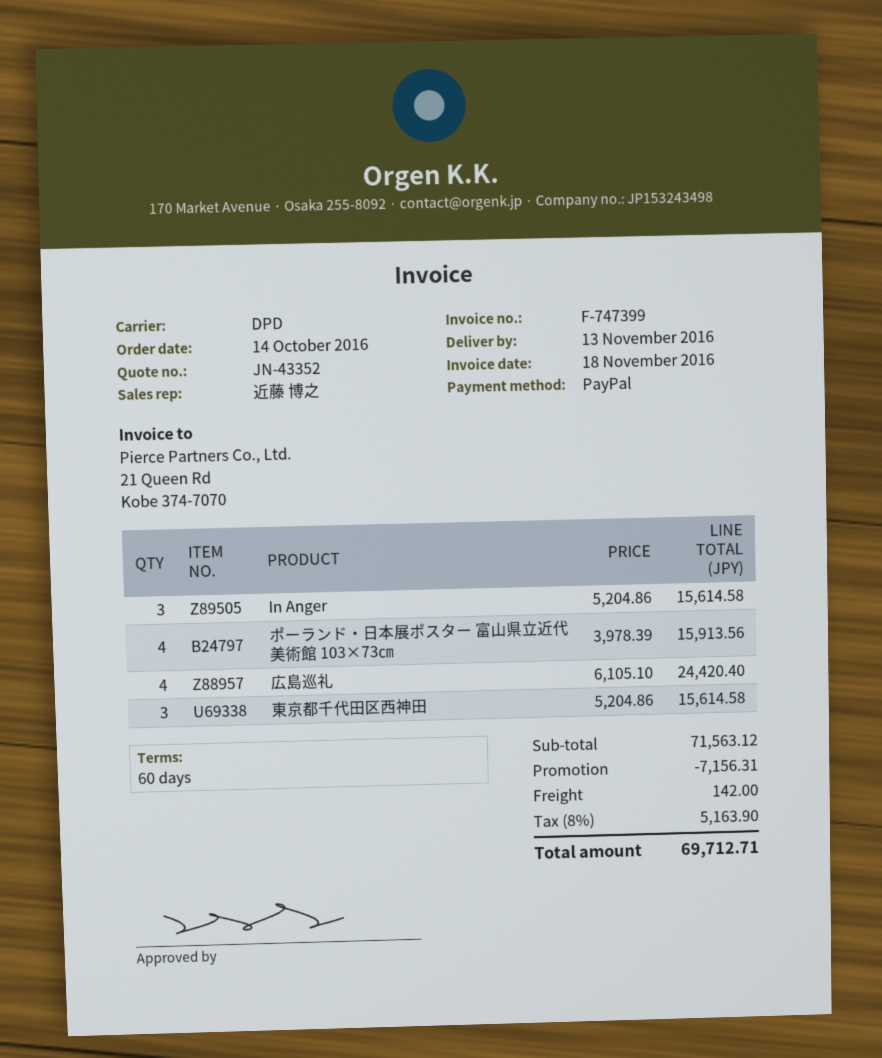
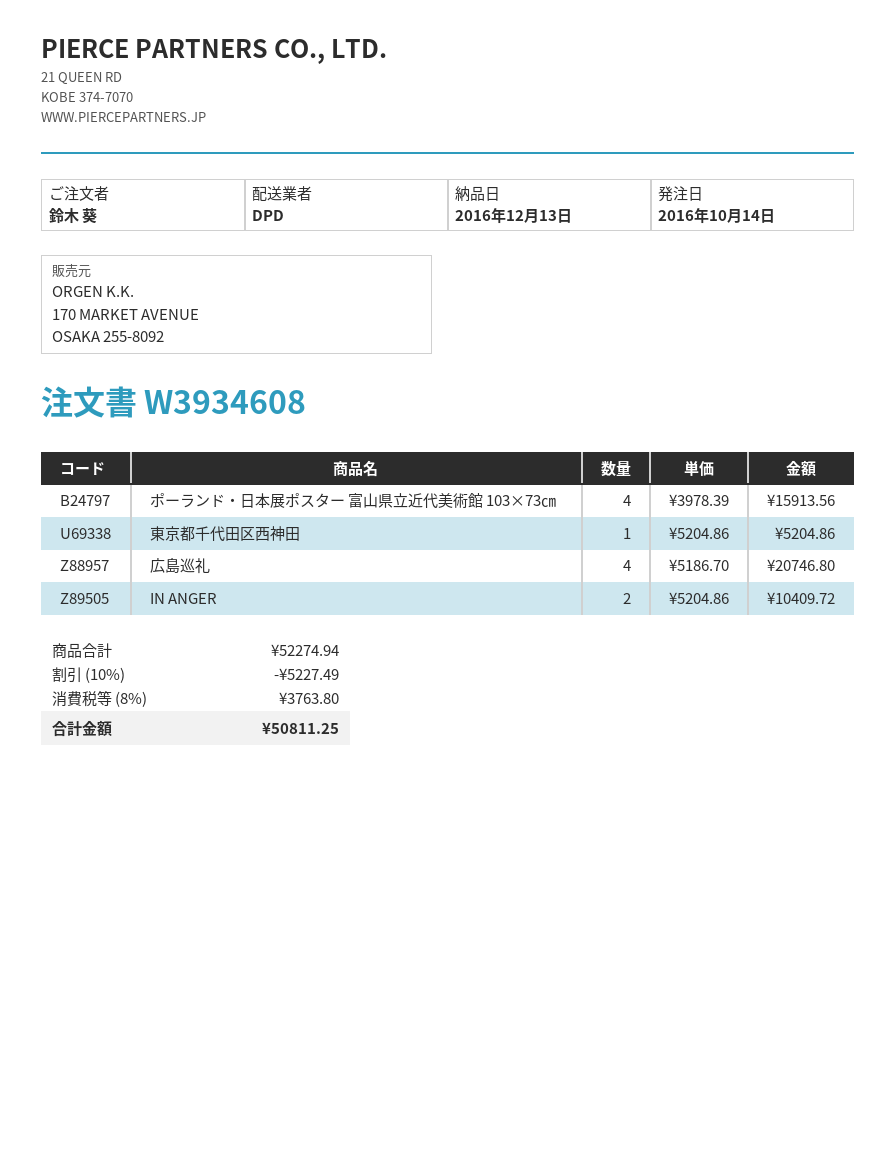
delivery date: 2016-11-13 -> 2016-12-13
In Anger: 3 x 5204.86 = 15614.58 -> 2 x 5204.86 = 10409.72
広島巡礼: 4 x 6105.10 = 24420.40 -> 4 x 5186.70 = 20746.80
東京都千代田区西神田: 3 x 5204.86 = 15614.58 -> 1 x 5204.86 = 5204.86
subtotal: 71563.12 -> 52274.94
discount: 7156.31 -> 5227.49
shipping: 142.00 -> none
tax: 8% = 5163.90 -> 8% = 3763.80
total: 69712.71 -> 50811.25

